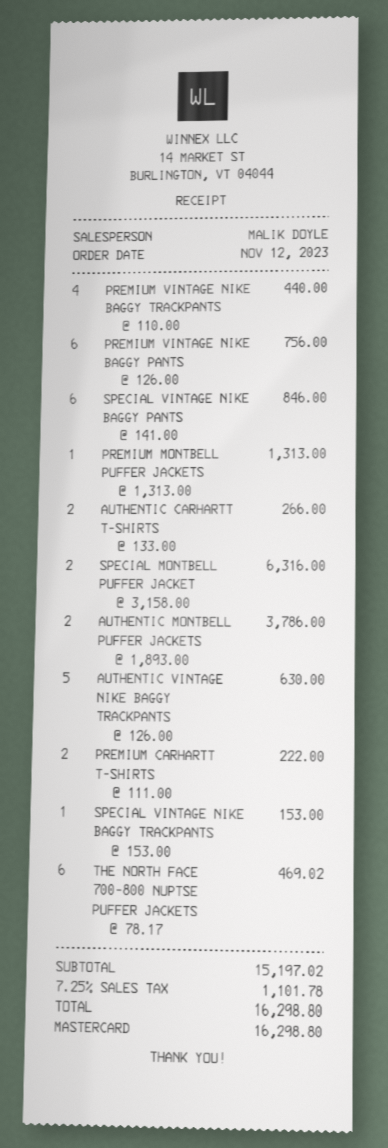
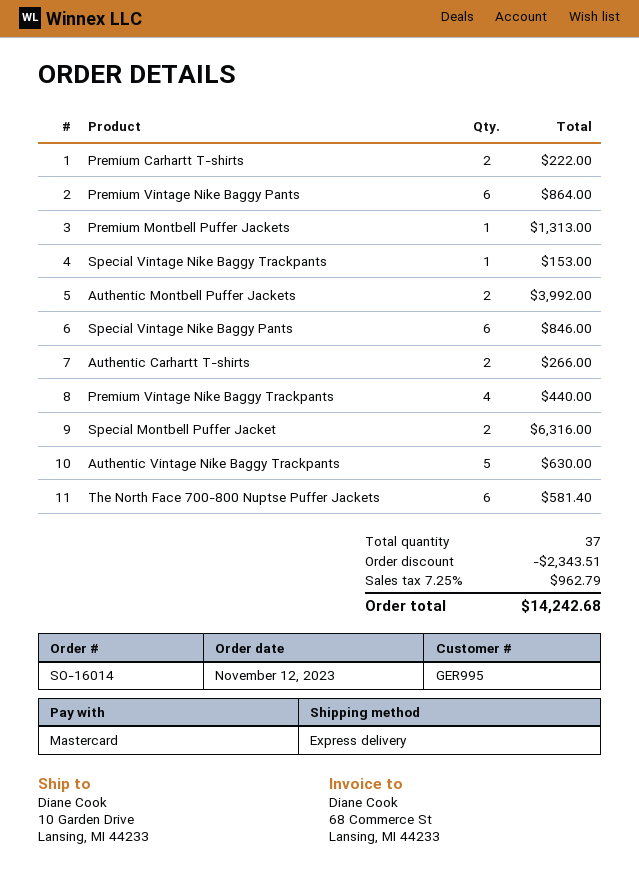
PREMIUM VINTAGE NIKE BAGGY PANTS: 6 for 756.00 -> 6 for 864.00
AUTHENTIC MONTBELL PUFFER JACKETS: 2 for 3786.00 -> 2 for 3992.00
THE NORTH FACE 700-800 NUPTSE PUFFER JACKETS: 6 for 469.02 -> 6 for 581.40
discount: none -> 2343.51
tax: 7.25% = 1101.78 -> 7.25% = 962.79
total: 16298.80 -> 14242.68

